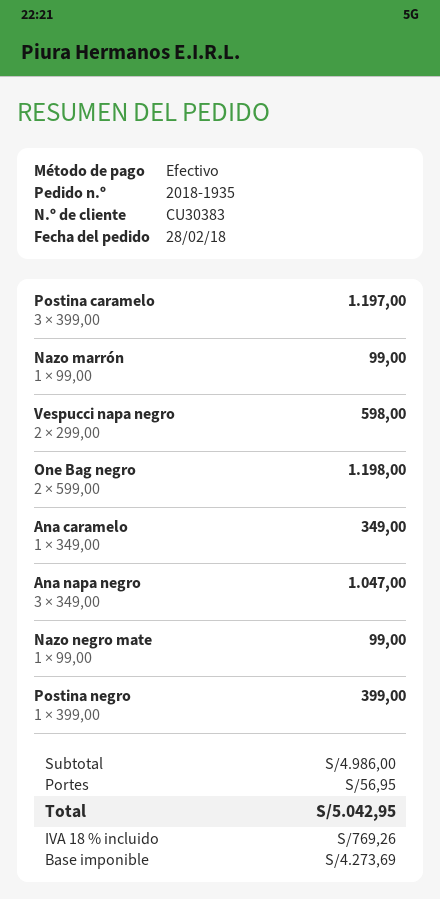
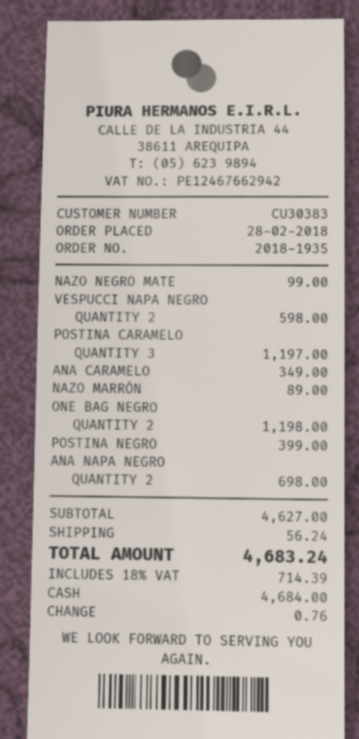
Nazo marrón: 1 for 99.00 -> 1 for 89.00
Ana napa negro: 3 for 1047.00 -> 2 for 698.00
subtotal: 4986.00 -> 4627.00
shipping: 56.95 -> 56.24
tax: 18% = 769.26 -> 18% = 714.39
total: 5042.95 -> 4683.24

